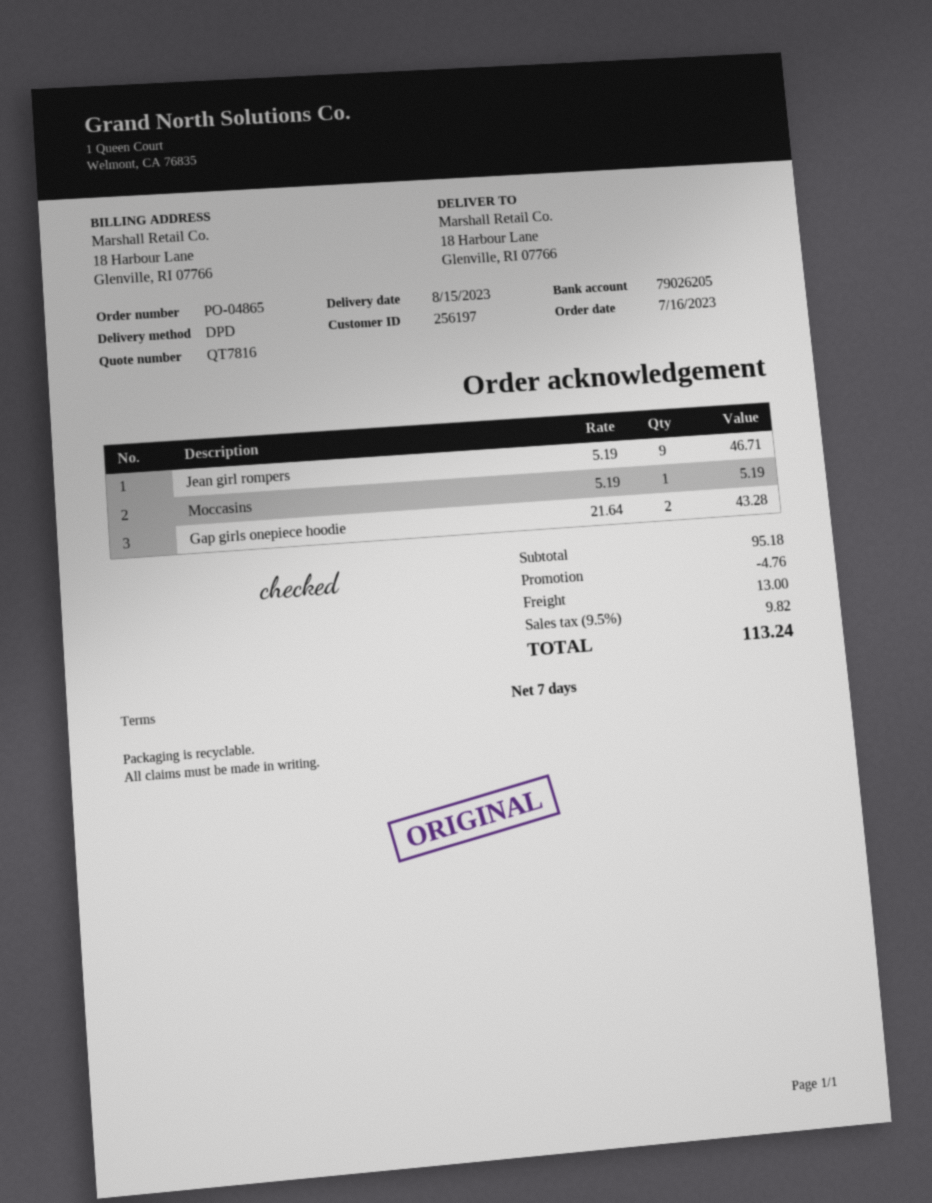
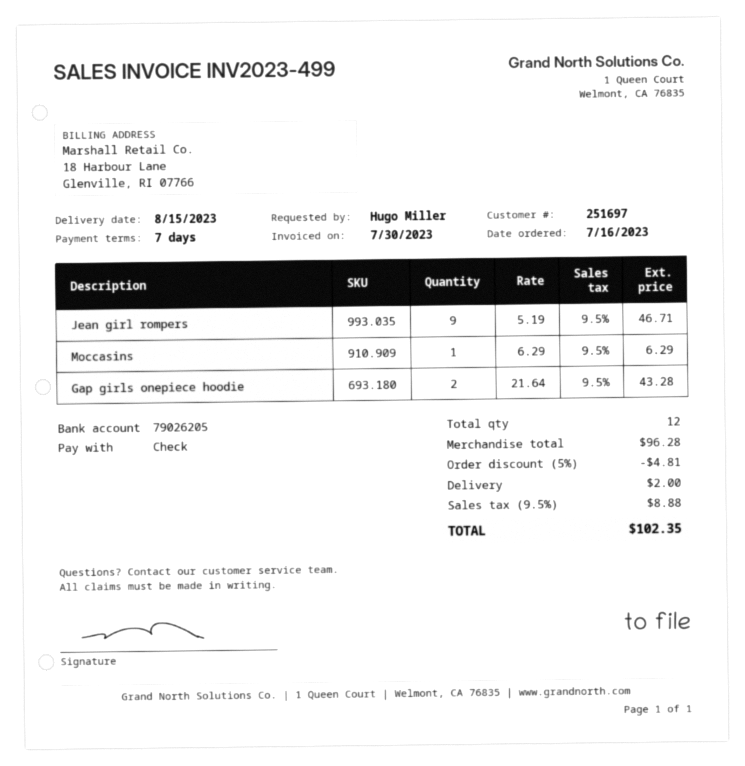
customer number: 256197 -> 251697
Moccasins: 1 x 5.19 = 5.19 -> 1 x 6.29 = 6.29
subtotal: 95.18 -> 96.28
discount: 4.76 -> 4.81
shipping: 13.00 -> 2.00
tax: 9.5% = 9.82 -> 9.5% = 8.88
total: 113.24 -> 102.35

